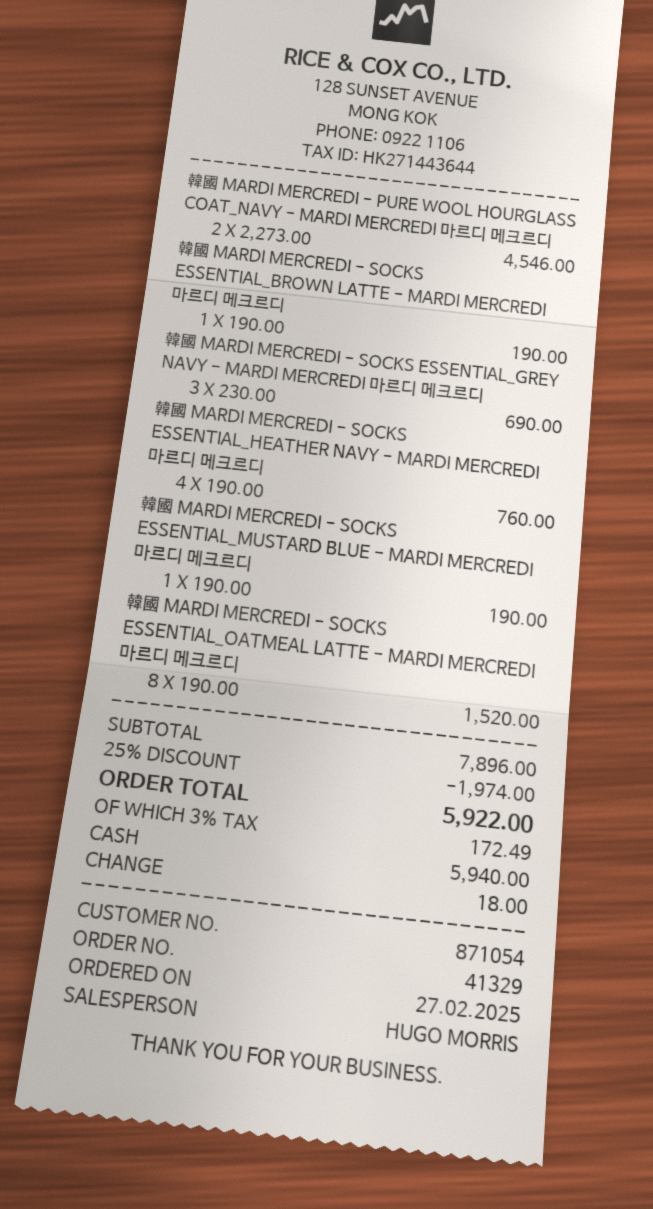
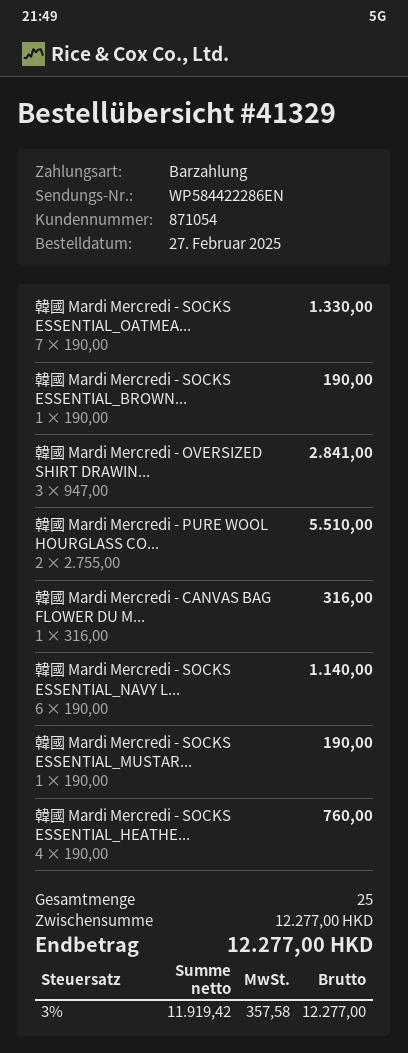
韓國 MARDI MERCREDI - PURE WOOL HOURGLASS COAT_NAVY - MARDI MERCREDI 마르디 메크르디: 2 x 2273.00 = 4546.00 -> 2 x 2755.00 = 5510.00
韓國 MARDI MERCREDI - SOCKS ESSENTIAL_GREY NAVY - MARDI MERCREDI 마르디 메크르디: 3 x 230.00 = 690.00 -> none
韓國 MARDI MERCREDI - SOCKS ESSENTIAL_OATMEAL LATTE - MARDI MERCREDI 마르디 메크르디: 8 x 190.00 = 1520.00 -> 7 x 190.00 = 1330.00
韓國 Mardi Mercredi - OVERSIZED SHIRT DRAWIN...: none -> 3 x 947.00 = 2841.00
韓國 Mardi Mercredi - CANVAS BAG FLOWER DU M...: none -> 1 x 316.00 = 316.00
韓國 Mardi Mercredi - SOCKS ESSENTIAL_NAVY L...: none -> 6 x 190.00 = 1140.00
subtotal: 7896.00 -> 12277.00
discount: 25% = 1974.00 -> none
tax: 3% = 172.49 -> 3% = 357.58
total: 5922.00 -> 12277.00

